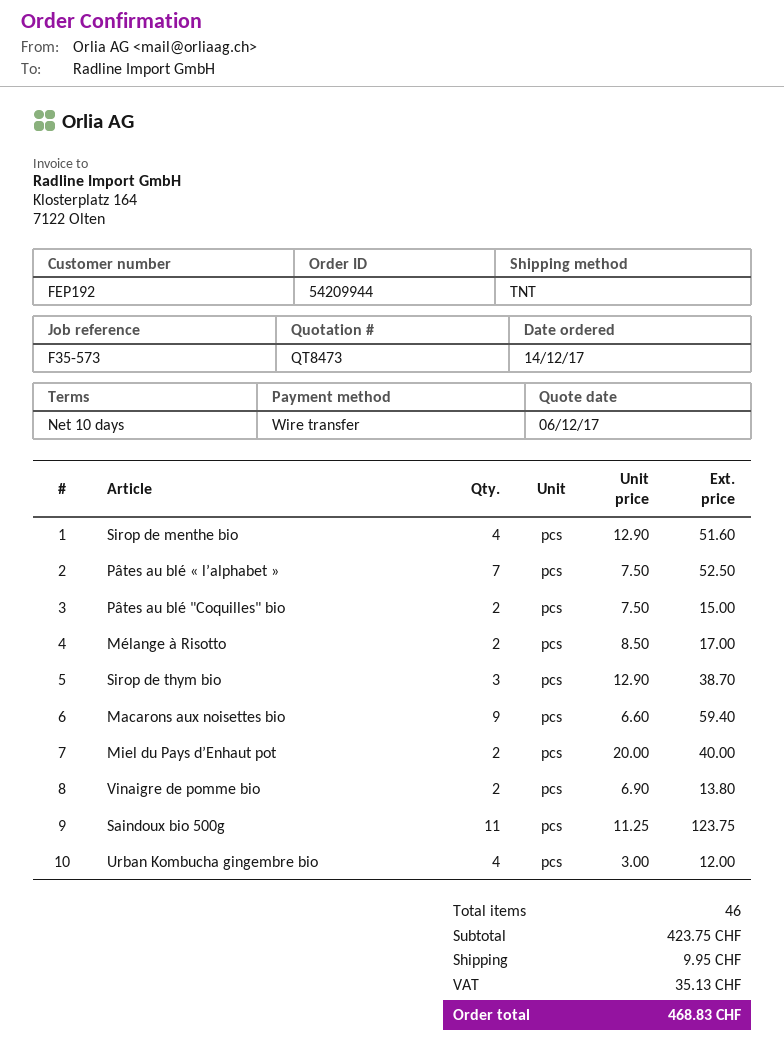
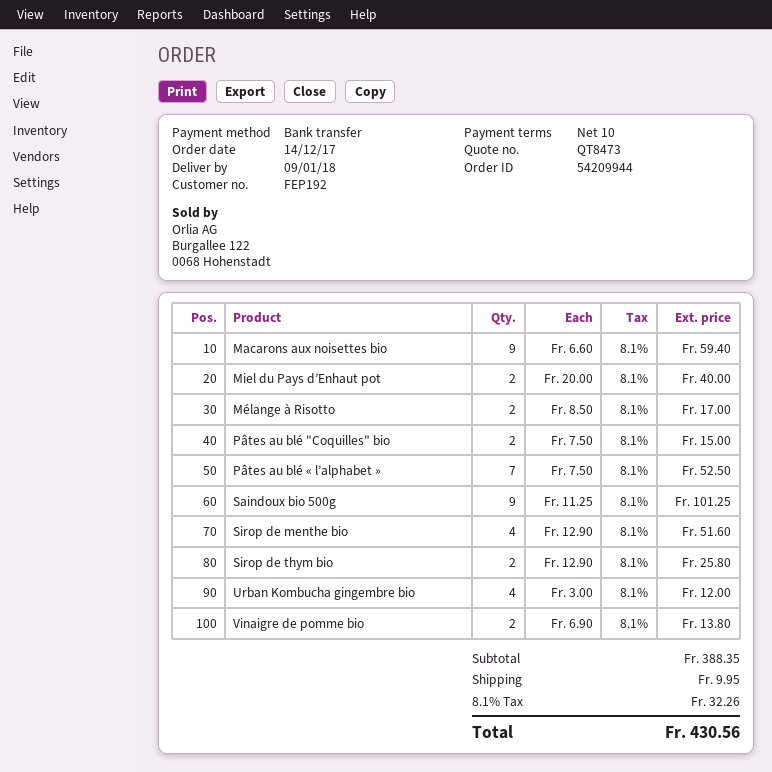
Sirop de thym bio: 3 x 12.90 = 38.70 -> 2 x 12.90 = 25.80
Saindoux bio 500g: 11 x 11.25 = 123.75 -> 9 x 11.25 = 101.25
subtotal: 423.75 -> 388.35
tax: 35.13 -> 32.26
total: 468.83 -> 430.56

